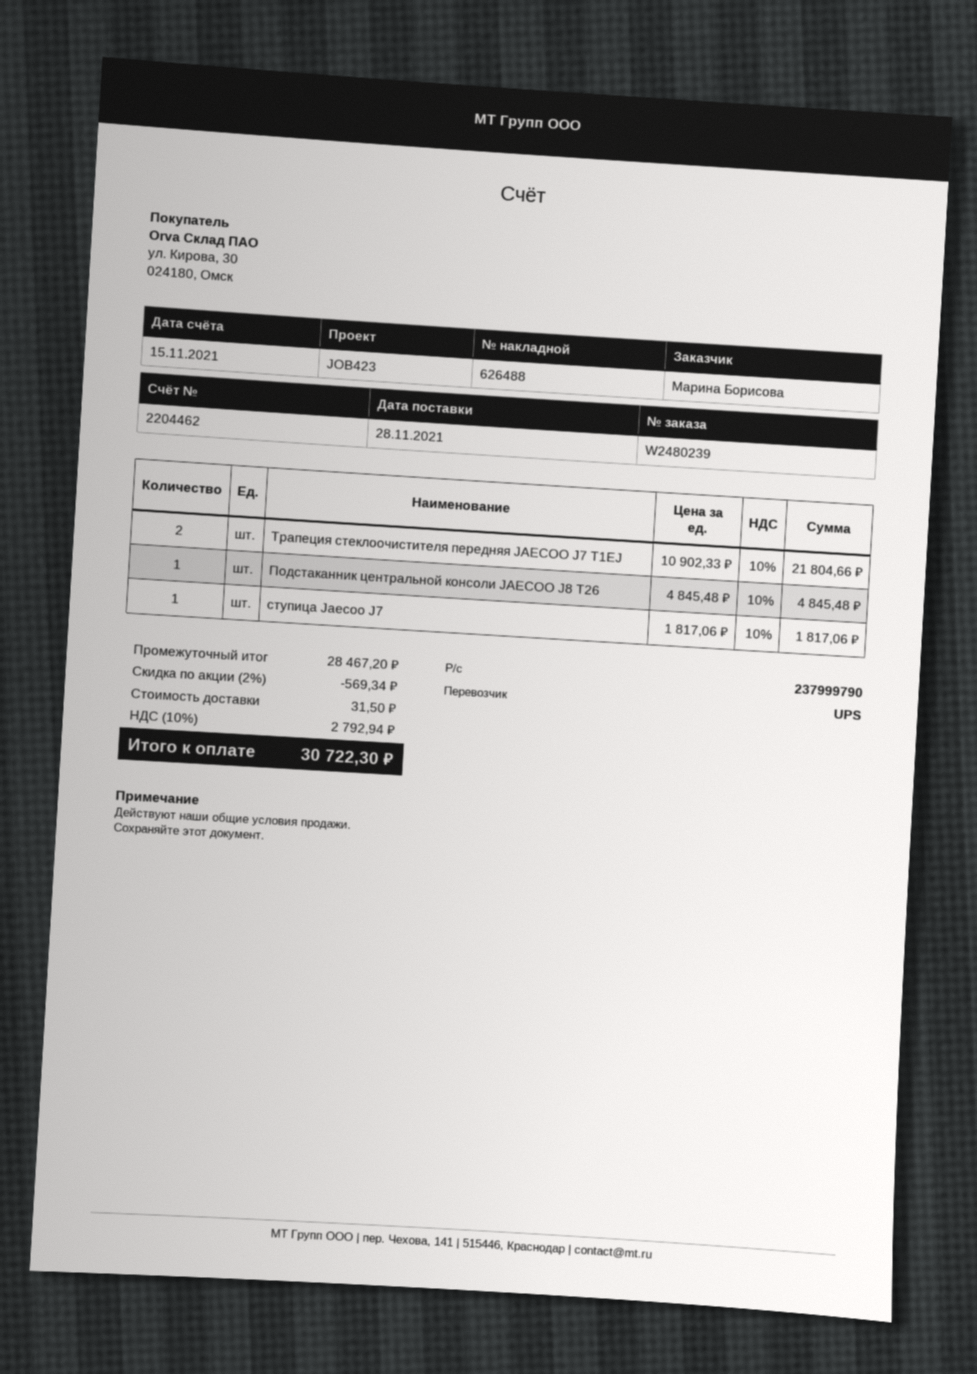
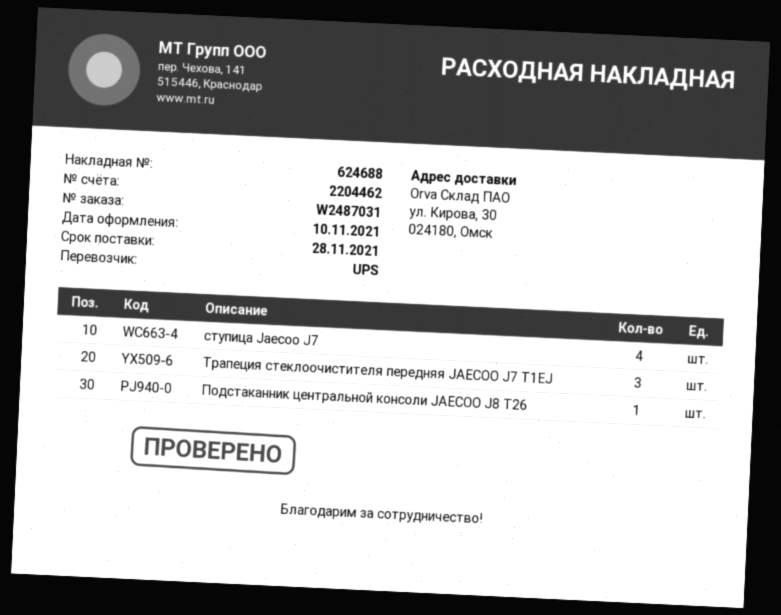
order number: W2480239 -> W2487031
delivery note number: 626488 -> 624688
Трапеция стеклоочистителя передняя JAECOO J7 T1EJ: 2 -> 3
ступица Jaecoo J7: 1 -> 4

